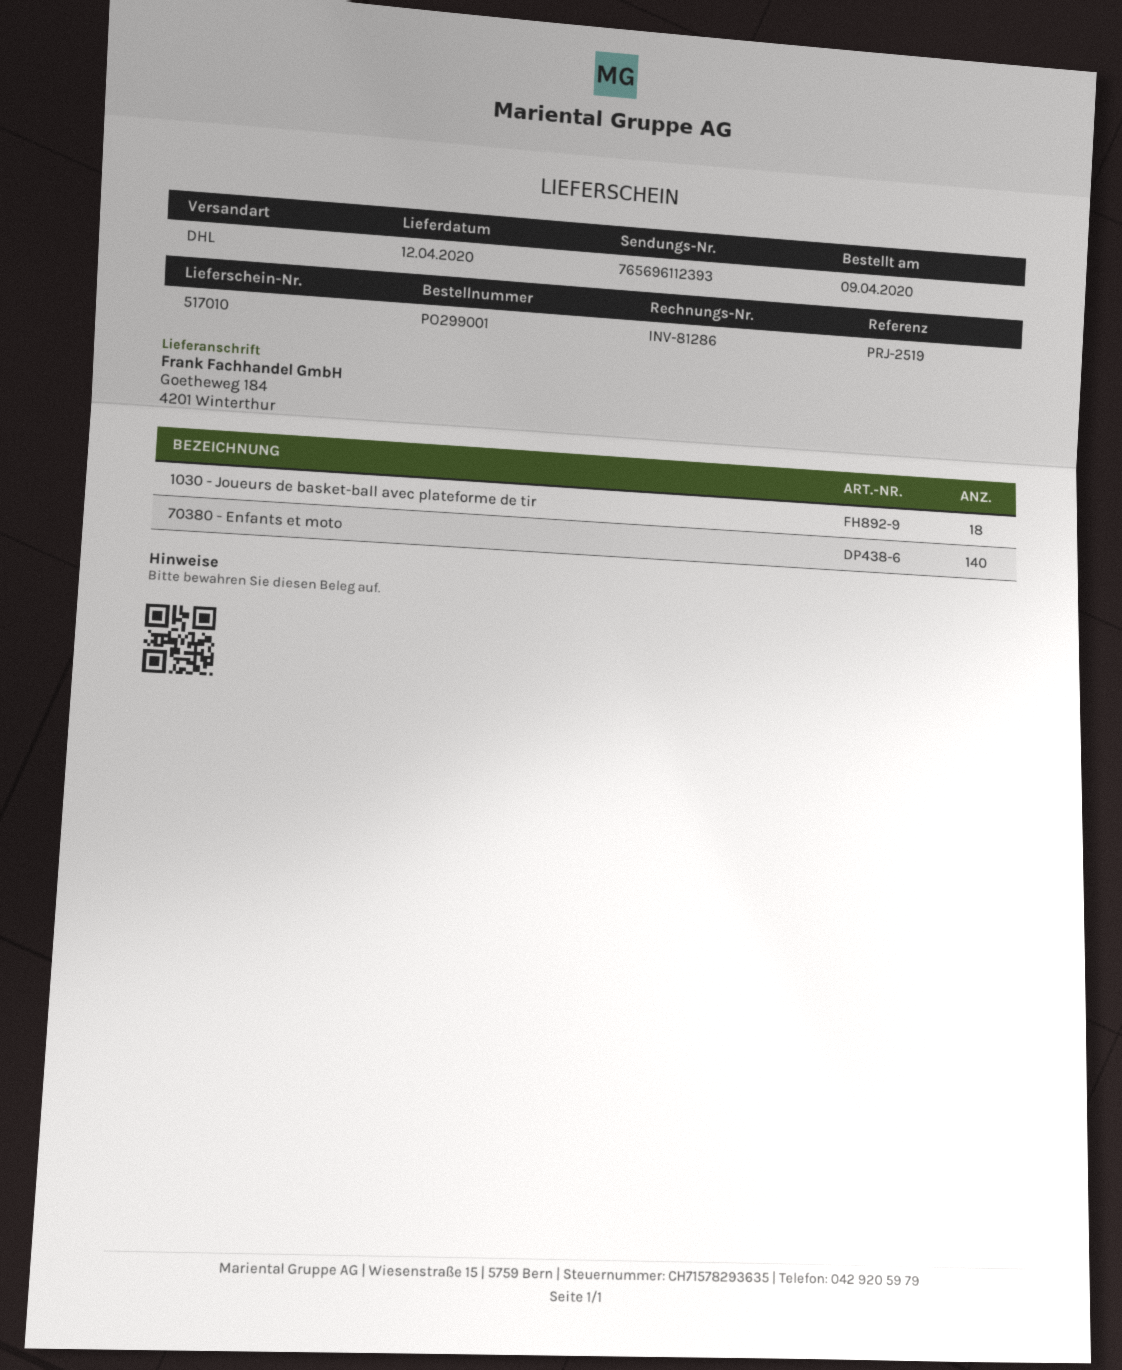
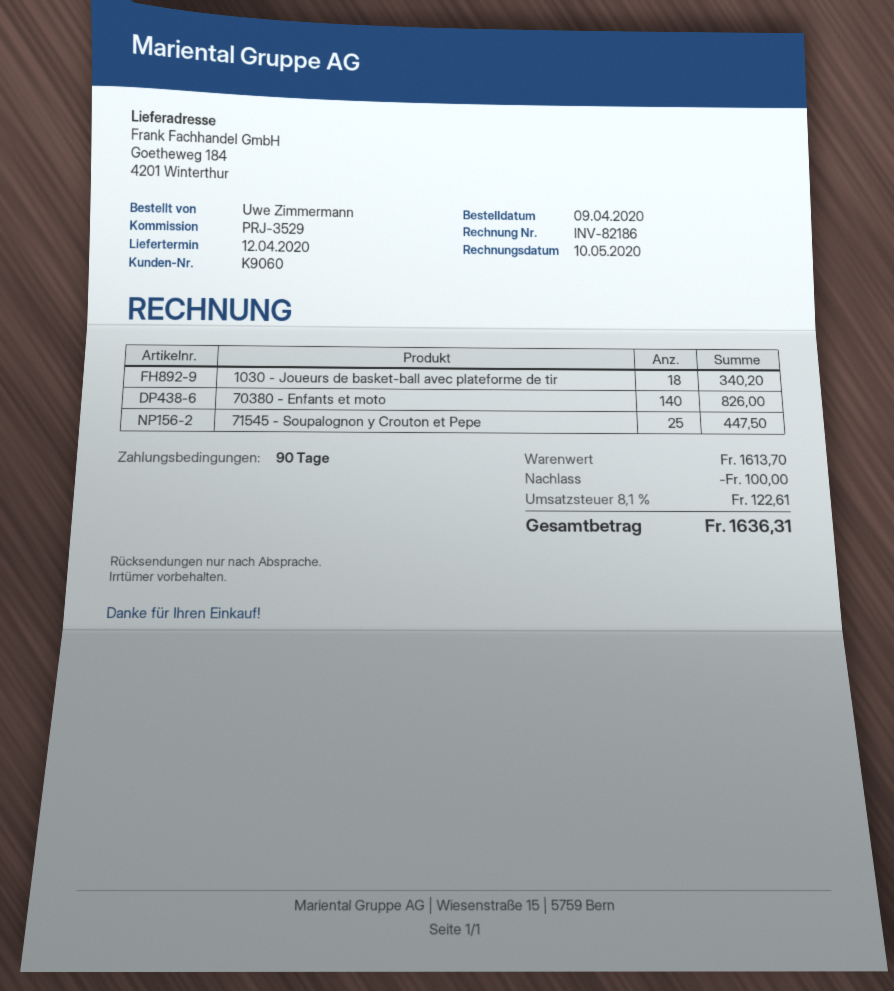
invoice number: INV-81286 -> INV-82186
reference: PRJ-2519 -> PRJ-3529
71545 - Soupalognon y Crouton et Pepe: none -> 25

